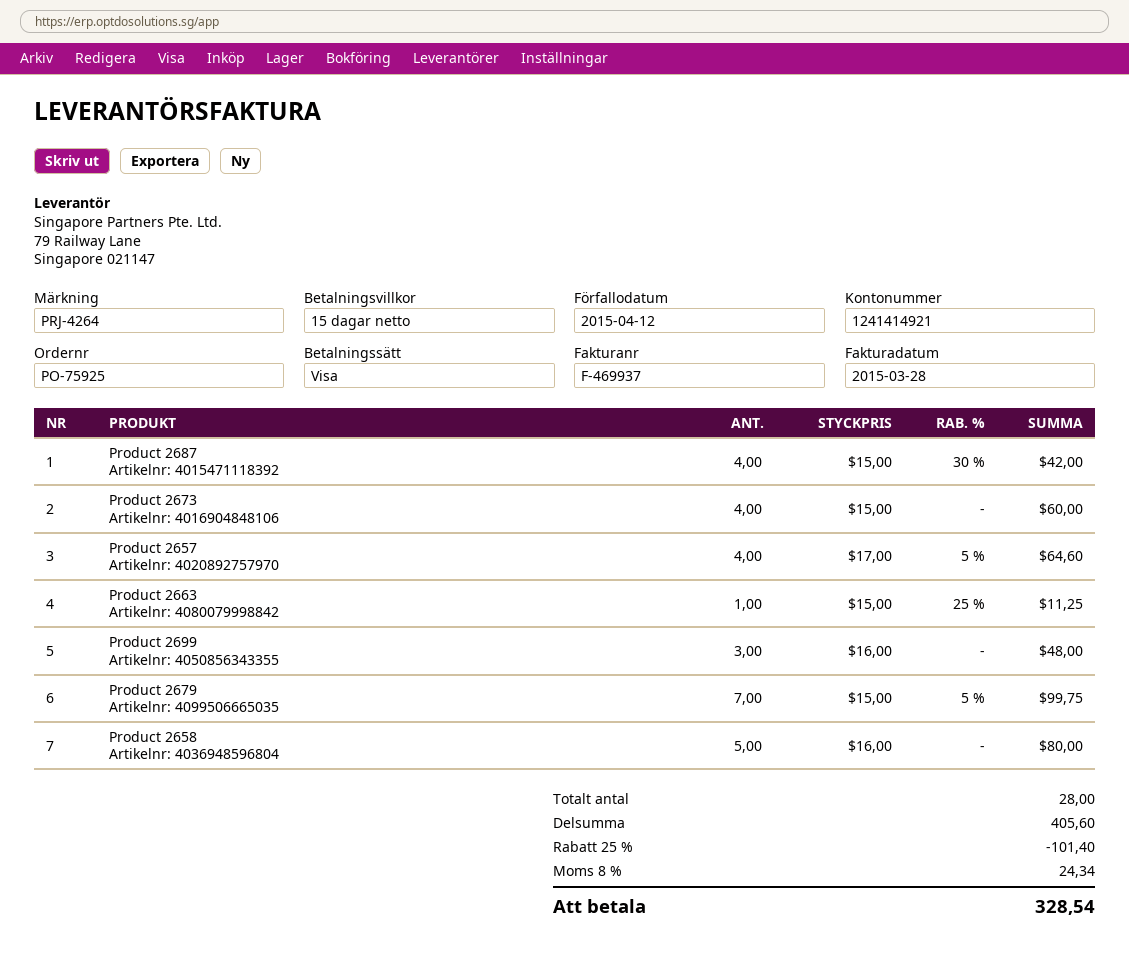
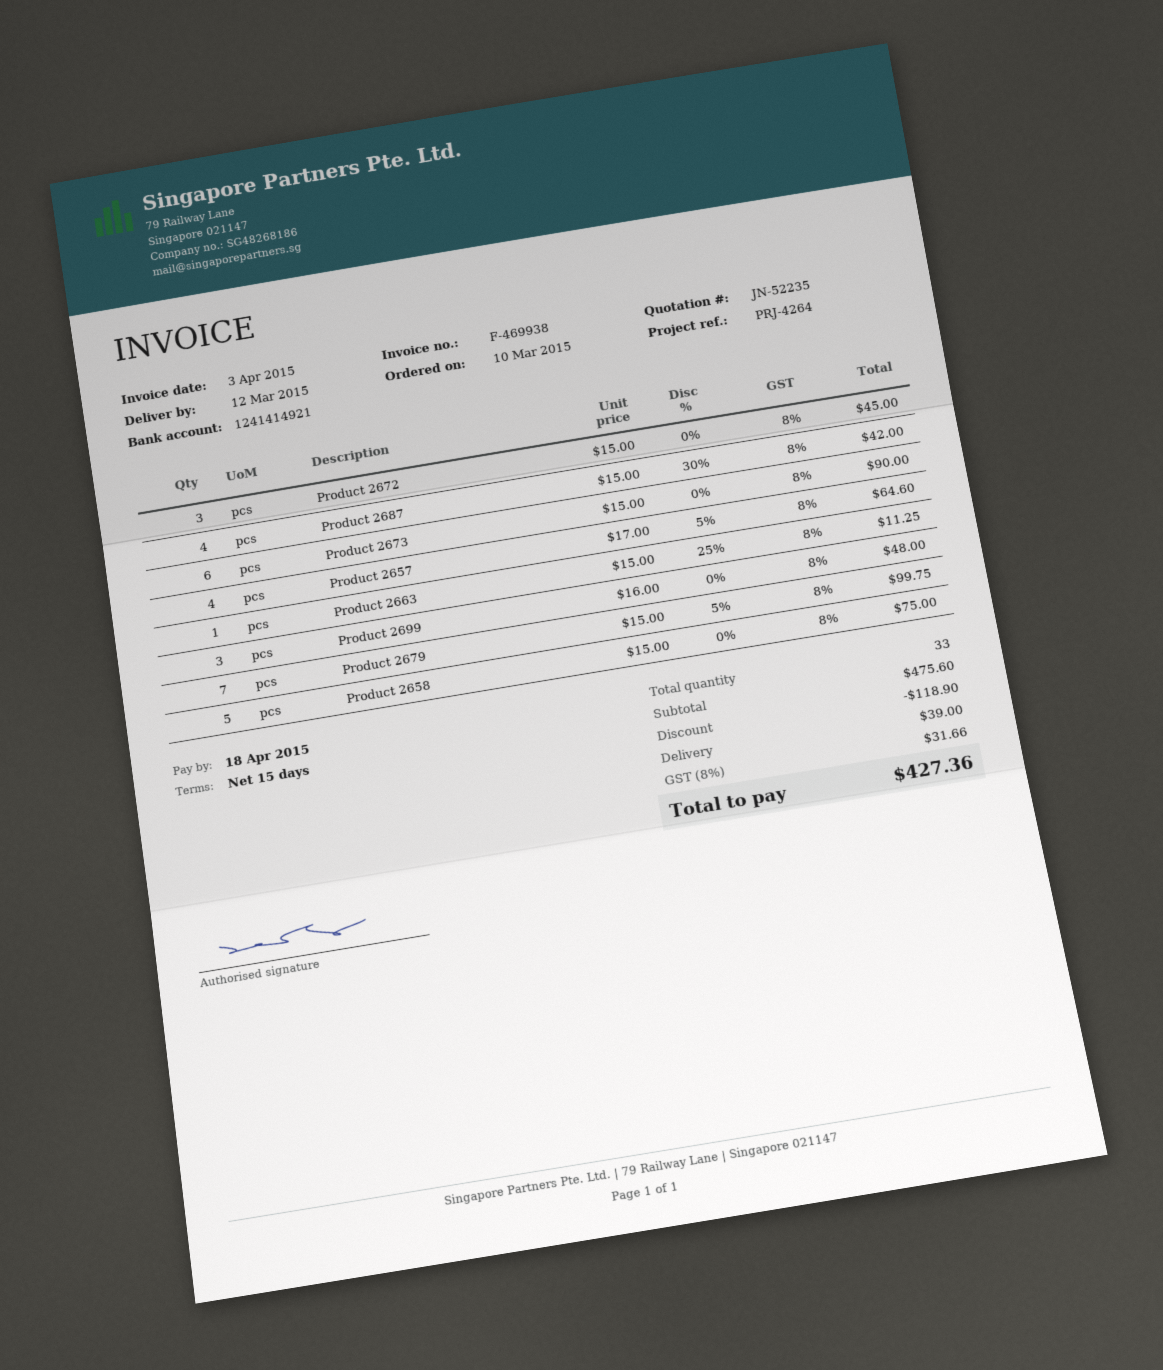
invoice number: F-469937 -> F-469938
invoice date: 2015-03-28 -> 2015-04-03
due date: 2015-04-12 -> 2015-04-18
Product 2673: 4 x 15.00 = 60.00 -> 6 x 15.00 = 90.00
Product 2658: 5 x 16.00 = 80.00 -> 5 x 15.00 = 75.00
Product 2672: none -> 3 x 15.00 = 45.00
total quantity: 28 -> 33
subtotal: 405.60 -> 475.60
discount: 101.40 -> 118.90
shipping: none -> 39.00
tax: 8% = 24.34 -> 8% = 31.66
total: 328.54 -> 427.36

